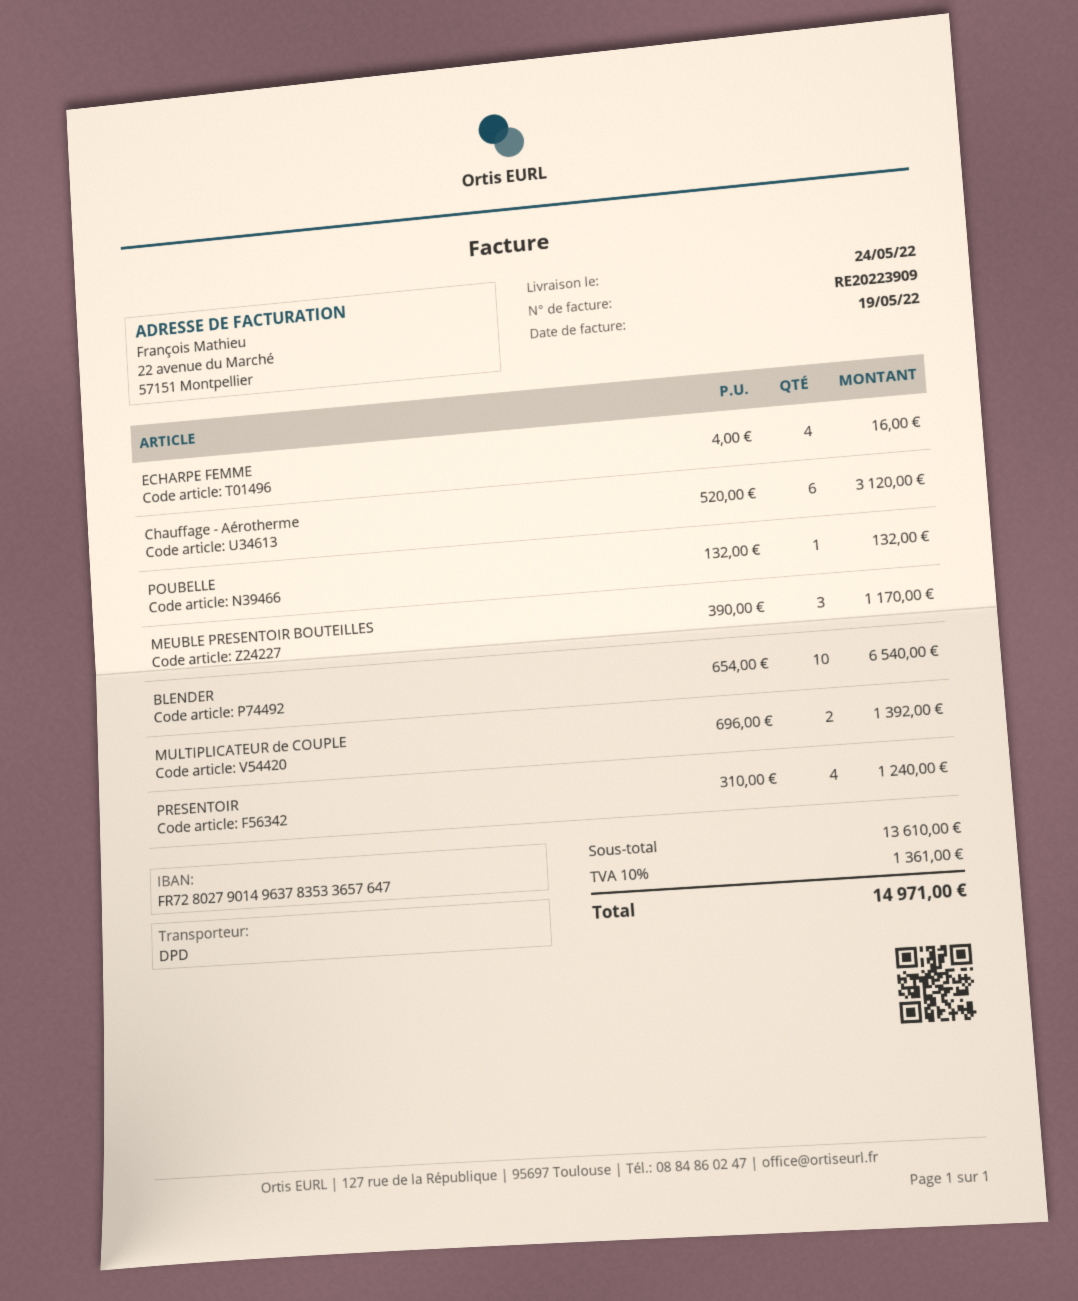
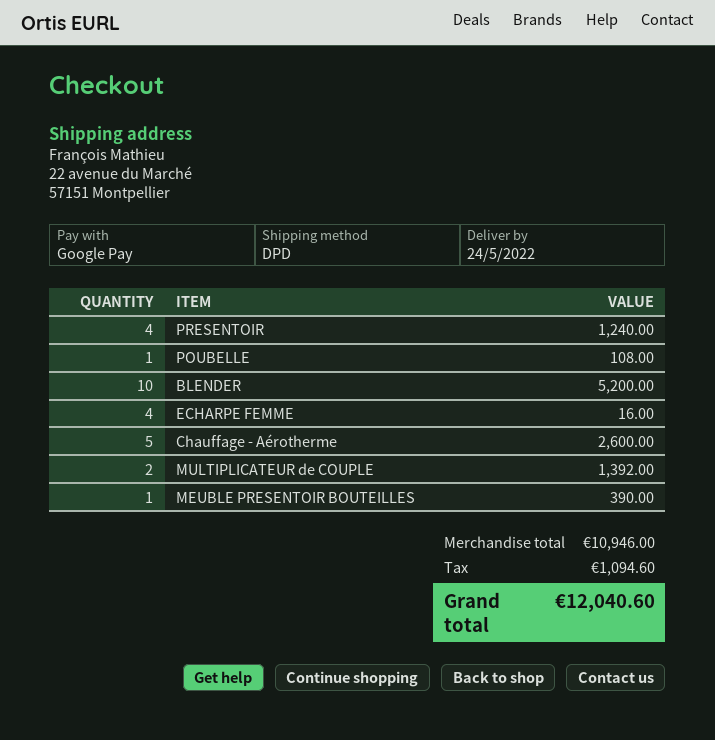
Chauffage - Aérotherme: 6 for 3120.00 -> 5 for 2600.00
POUBELLE: 1 for 132.00 -> 1 for 108.00
MEUBLE PRESENTOIR BOUTEILLES: 3 for 1170.00 -> 1 for 390.00
BLENDER: 10 for 6540.00 -> 10 for 5200.00
subtotal: 13610.00 -> 10946.00
tax: 1361.00 -> 1094.60
total: 14971.00 -> 12040.60

